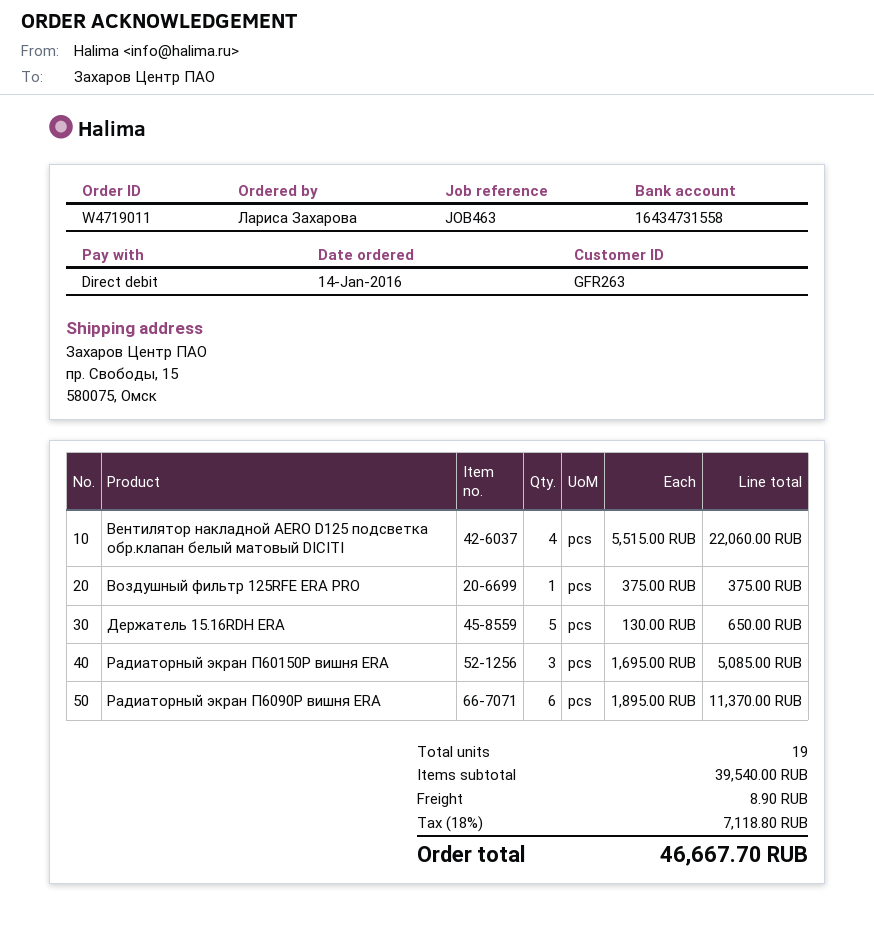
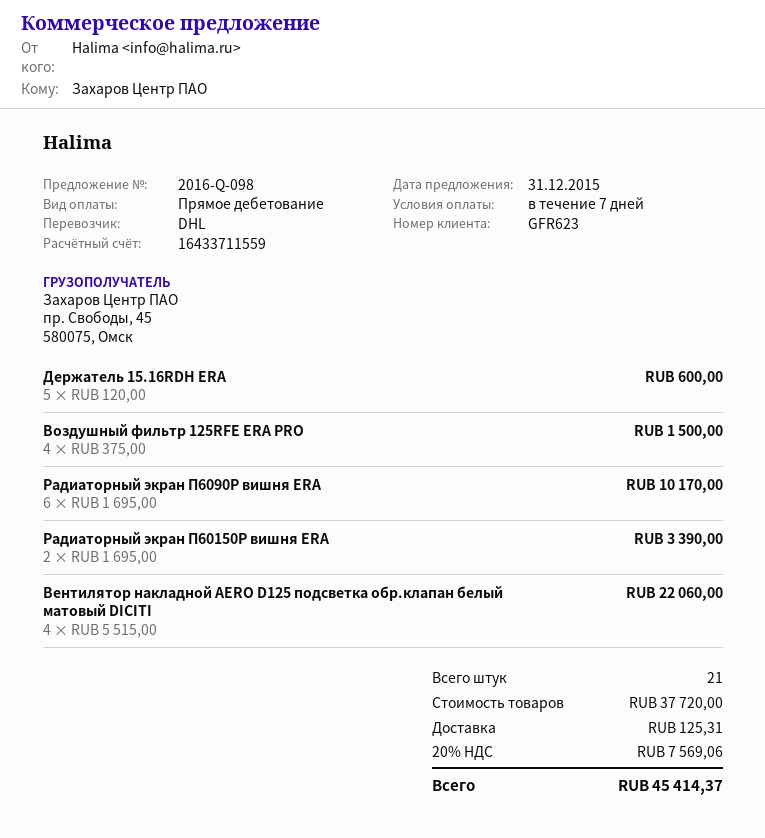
customer number: GFR263 -> GFR623
bank account: 16434731558 -> 16433711559
ship to: пр. Свободы, 15, 580075, Омск -> пр. Свободы, 45, 580075, Омск
Воздушный фильтр 125RFE ERA PRO: 1 x 375.00 = 375.00 -> 4 x 375.00 = 1500.00
Держатель 15.16RDH ERA: 5 x 130.00 = 650.00 -> 5 x 120.00 = 600.00
Радиаторный экран П60150Р вишня ERA: 3 x 1695.00 = 5085.00 -> 2 x 1695.00 = 3390.00
Радиаторный экран П6090Р вишня ERA: 6 x 1895.00 = 11370.00 -> 6 x 1695.00 = 10170.00
total quantity: 19 -> 21
subtotal: 39540.00 -> 37720.00
shipping: 8.90 -> 125.31
tax: 18% = 7118.80 -> 20% = 7569.06
total: 46667.70 -> 45414.37

